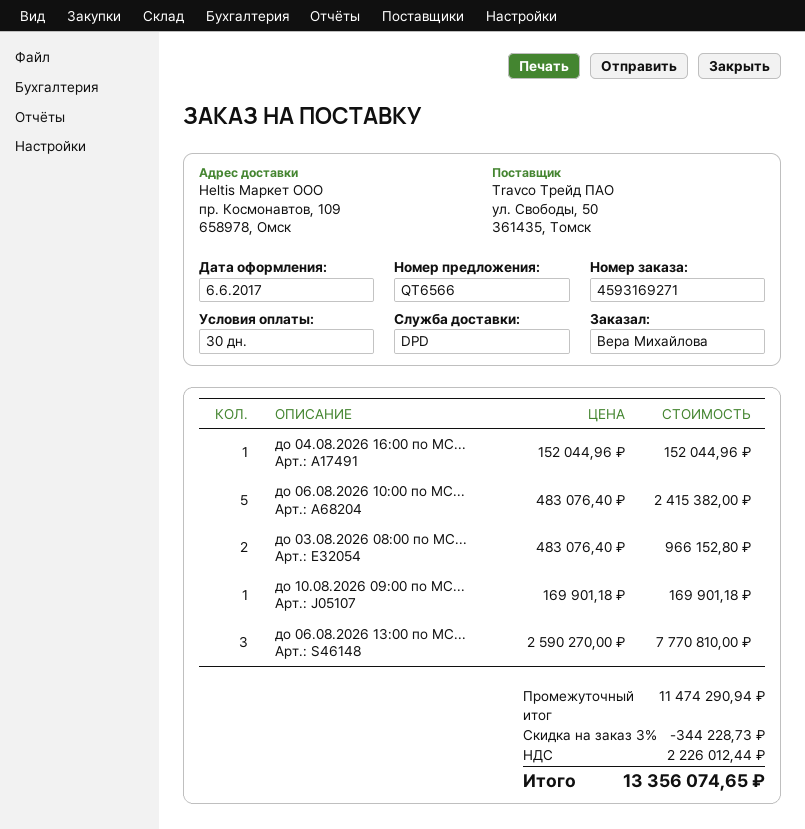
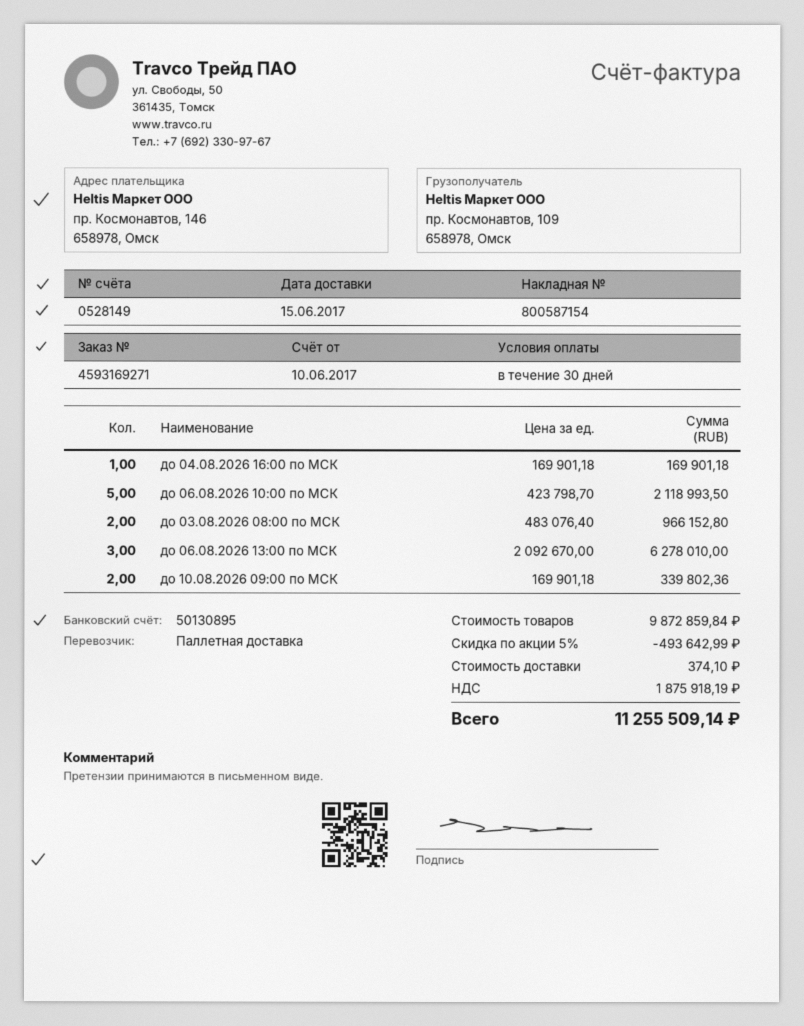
shipping method: DPD -> pallet freight
до 04.08.2026 16:00 по МС...: 1 x 152044.96 = 152044.96 -> 1 x 169901.18 = 169901.18
до 06.08.2026 10:00 по МС...: 5 x 483076.40 = 2415382.00 -> 5 x 423798.70 = 2118993.50
до 10.08.2026 09:00 по МС...: 1 x 169901.18 = 169901.18 -> 2 x 169901.18 = 339802.36
до 06.08.2026 13:00 по МС...: 3 x 2590270.00 = 7770810.00 -> 3 x 2092670.00 = 6278010.00
subtotal: 11474290.94 -> 9872859.84
discount: 3% = 344228.73 -> 5% = 493642.99
shipping: none -> 374.10
tax: 2226012.44 -> 1875918.19
total: 13356074.65 -> 11255509.14

